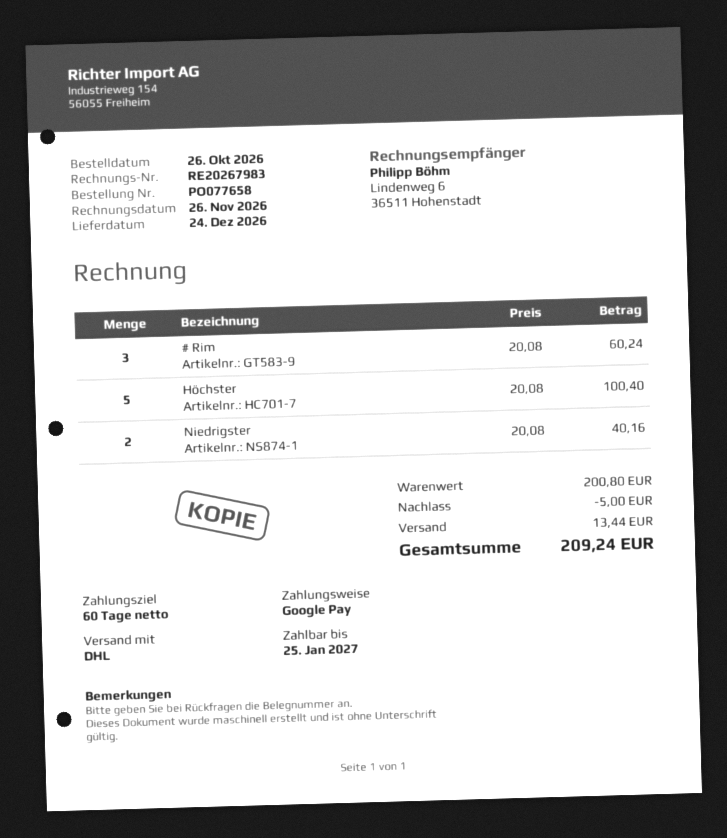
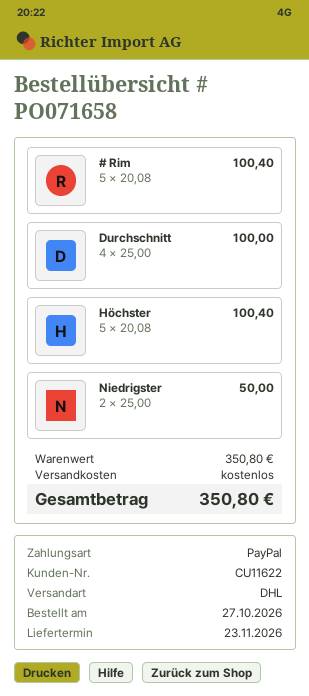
order number: PO077658 -> PO071658
order date: 2026-10-26 -> 2026-10-27
delivery date: 2026-12-24 -> 2026-11-23
payment method: Google Pay -> PayPal
# Rim: 3 x 20.08 = 60.24 -> 5 x 20.08 = 100.40
Niedrigster: 2 x 20.08 = 40.16 -> 2 x 25.00 = 50.00
Durchschnitt: none -> 4 x 25.00 = 100.00
subtotal: 200.80 -> 350.80
discount: 5.00 -> none
shipping: 13.44 -> 0.00
total: 209.24 -> 350.80

